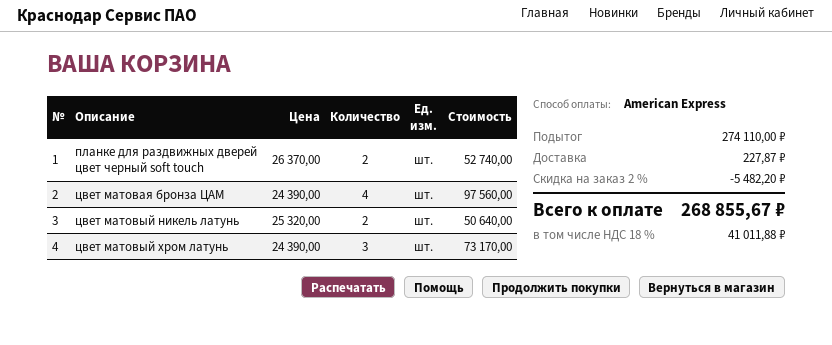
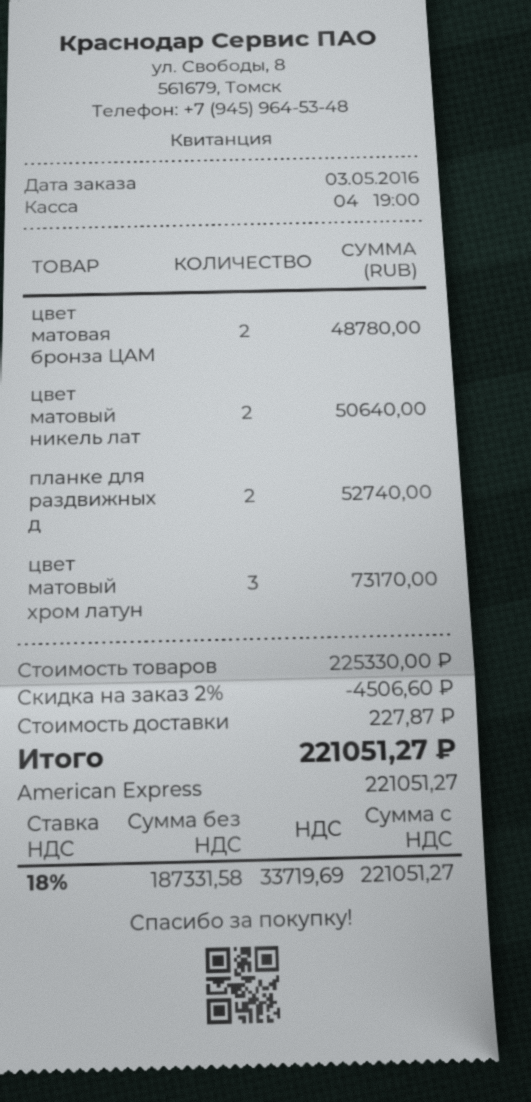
цвет матовая бронза ЦАМ: 4 for 97560.00 -> 2 for 48780.00
subtotal: 274110.00 -> 225330.00
discount: 2% = 5482.20 -> 2% = 4506.60
tax: 18% = 41011.88 -> 18% = 33719.69
total: 268855.67 -> 221051.27

